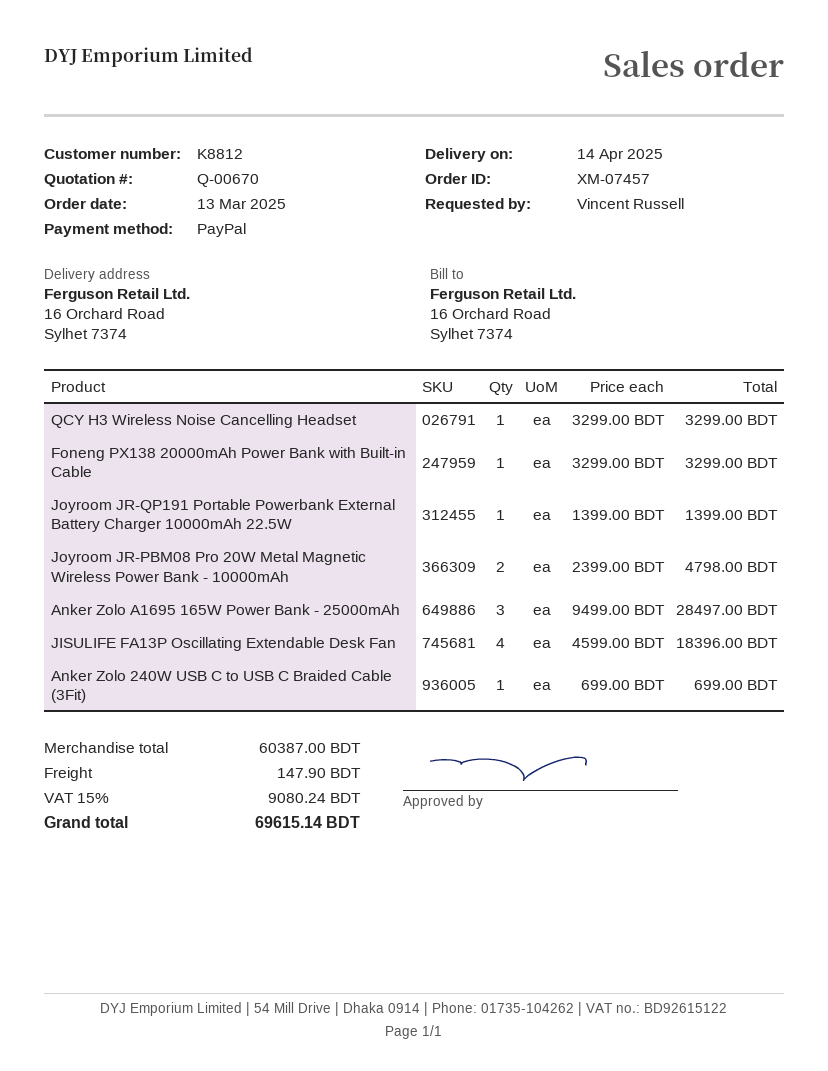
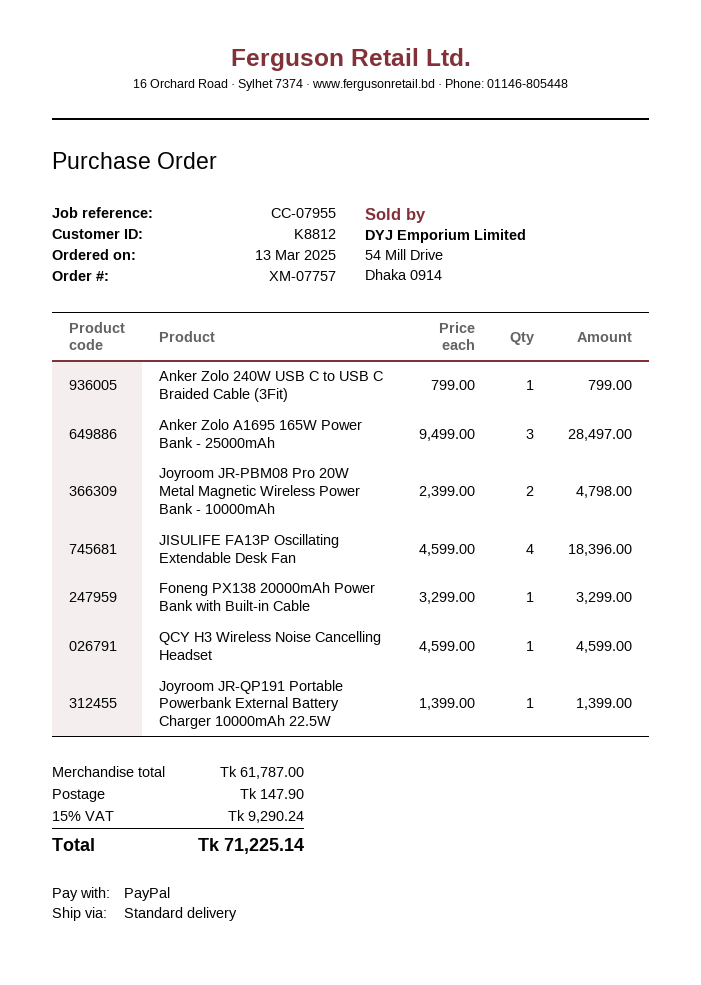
order number: XM-07457 -> XM-07757
QCY H3 Wireless Noise Cancelling Headset: 1 x 3299.00 = 3299.00 -> 1 x 4599.00 = 4599.00
Anker Zolo 240W USB C to USB C Braided Cable (3Fit): 1 x 699.00 = 699.00 -> 1 x 799.00 = 799.00
subtotal: 60387.00 -> 61787.00
tax: 15% = 9080.24 -> 15% = 9290.24
total: 69615.14 -> 71225.14

